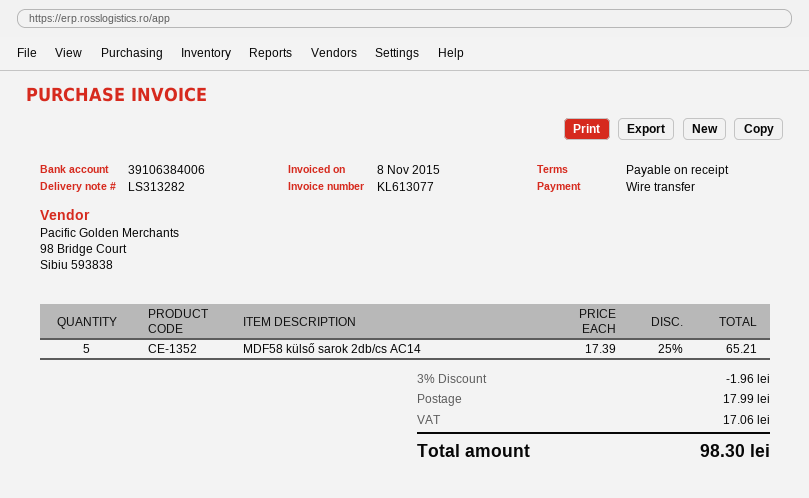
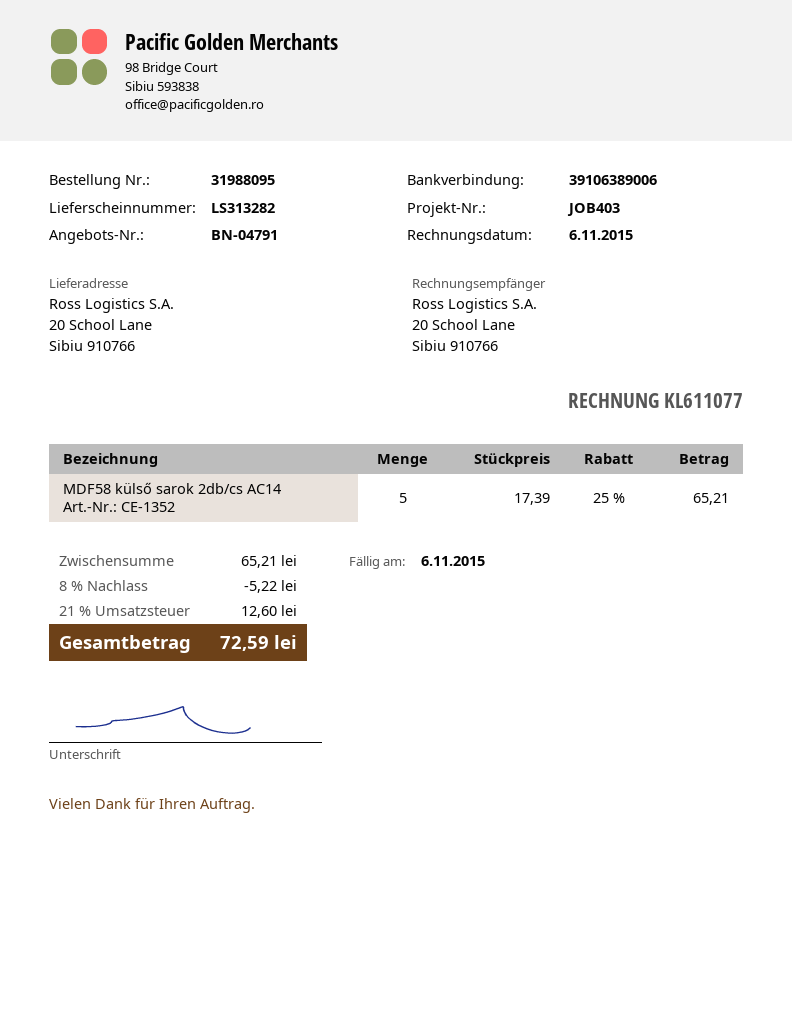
invoice number: KL613077 -> KL611077
invoice date: 2015-11-08 -> 2015-11-06
bank account: 39106384006 -> 39106389006
discount: 3% = 1.96 -> 8% = 5.22
shipping: 17.99 -> none
tax: 17.06 -> 12.60
total: 98.30 -> 72.59

